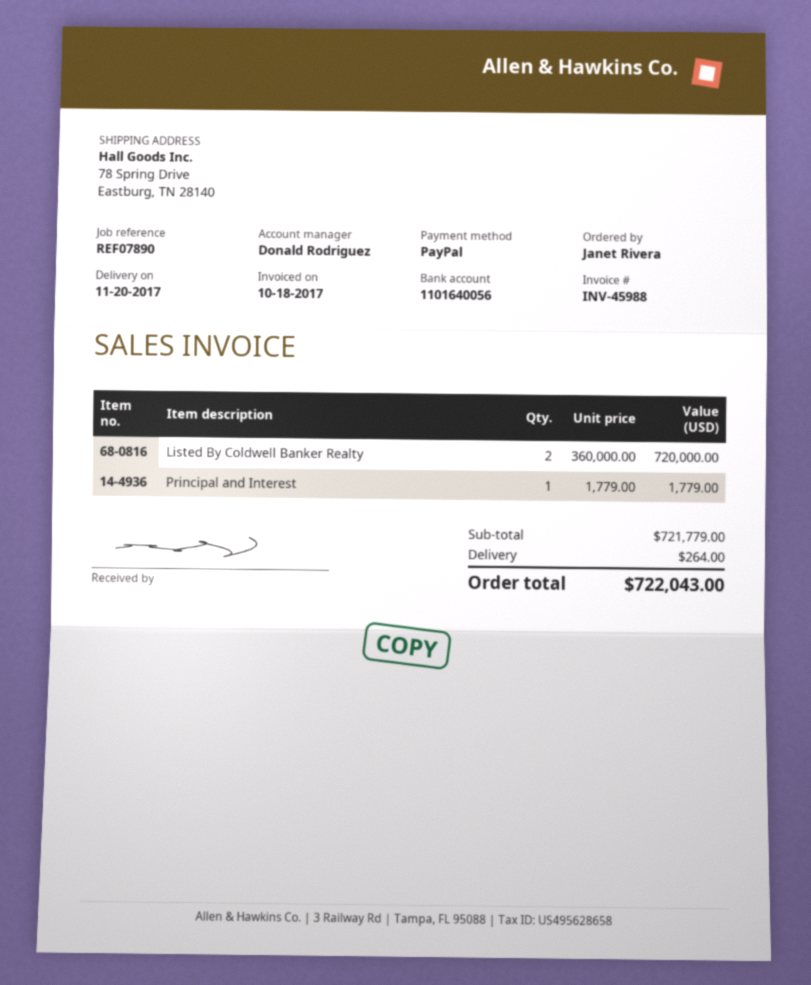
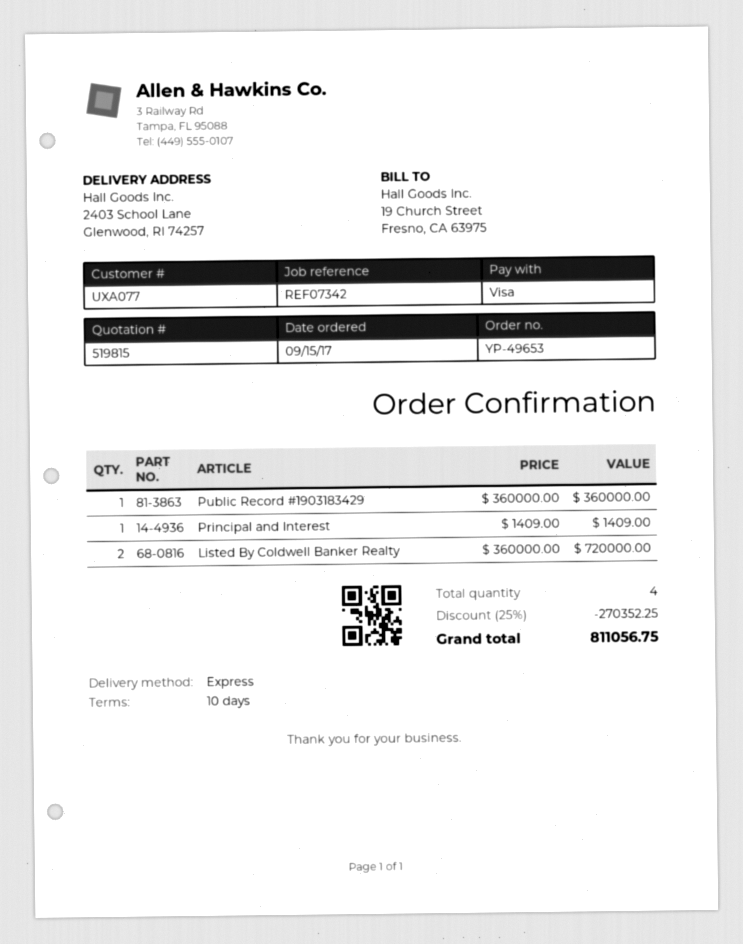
reference: REF07890 -> REF07342
payment method: PayPal -> Visa
ship to: 78 Spring Drive, Eastburg, TN 28140 -> 2403 School Lane, Glenwood, RI 74257
Principal and Interest: 1 x 1779.00 = 1779.00 -> 1 x 1409.00 = 1409.00
Public Record #1903183429: none -> 1 x 360000.00 = 360000.00
discount: none -> 25% = 270352.25
shipping: 264.00 -> none
total: 722043.00 -> 811056.75

